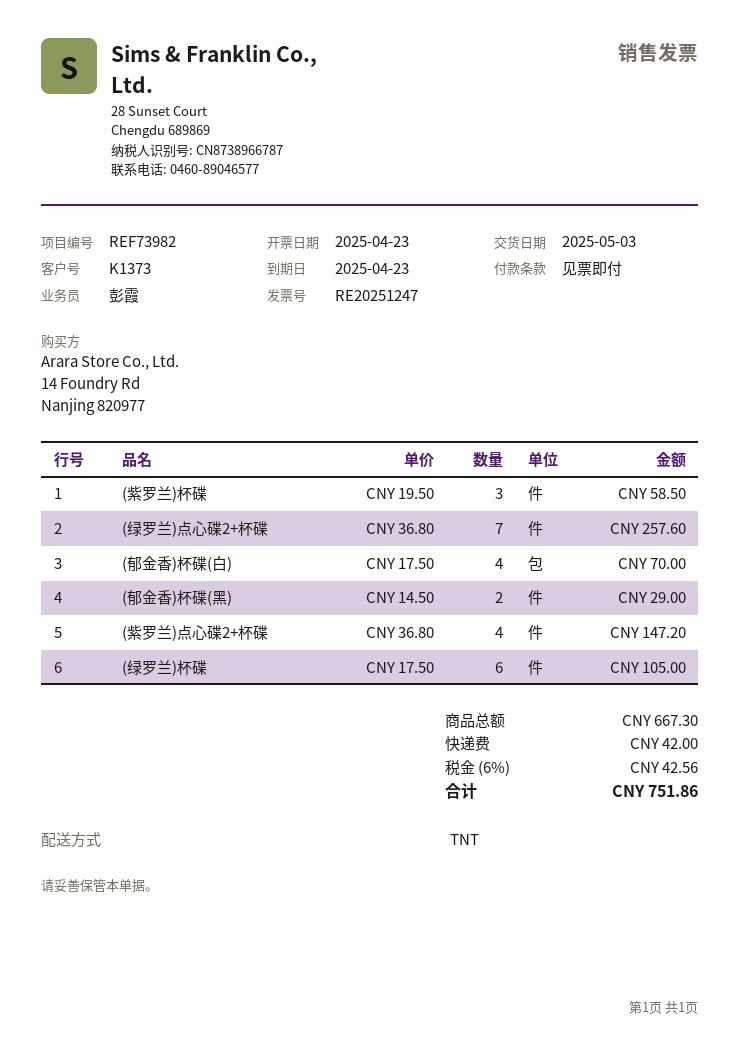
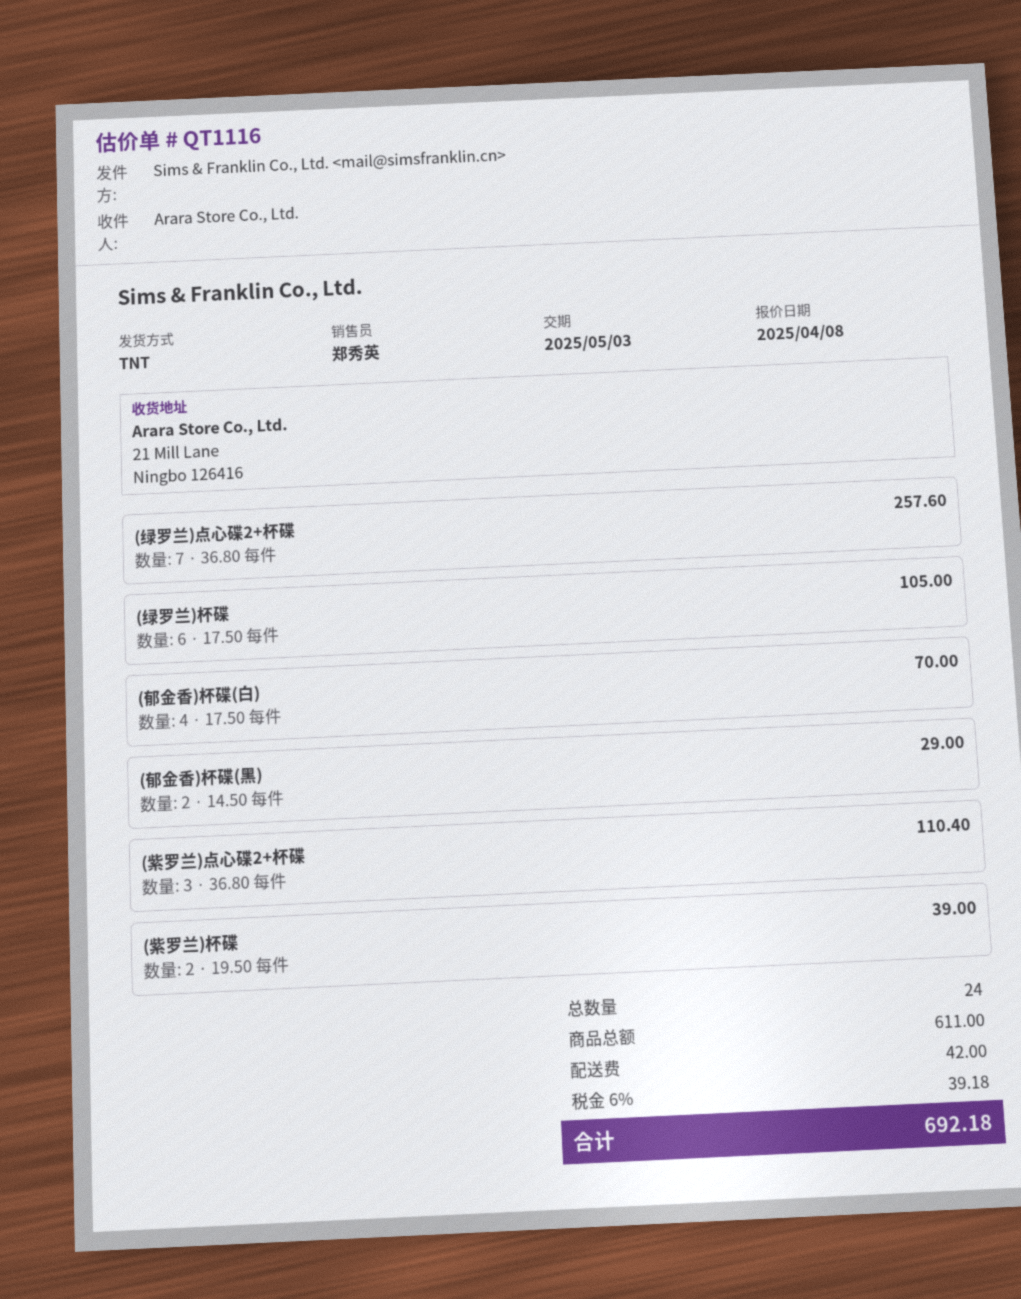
sales rep: 彭霞 -> 郑秀英
(紫罗兰)杯碟: 3 x 19.50 = 58.50 -> 2 x 19.50 = 39.00
(紫罗兰)点心碟2+杯碟: 4 x 36.80 = 147.20 -> 3 x 36.80 = 110.40
subtotal: 667.30 -> 611.00
tax: 6% = 42.56 -> 6% = 39.18
total: 751.86 -> 692.18

